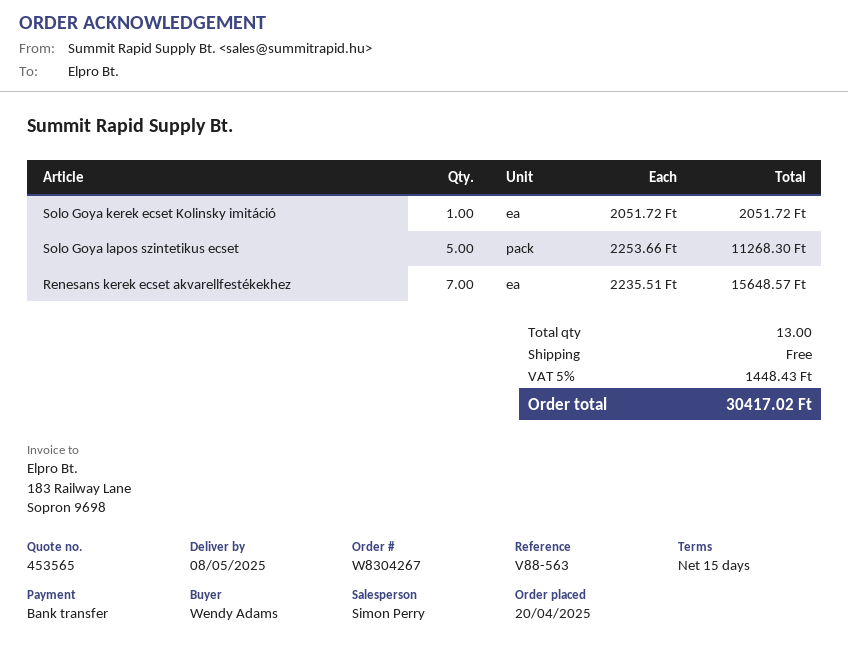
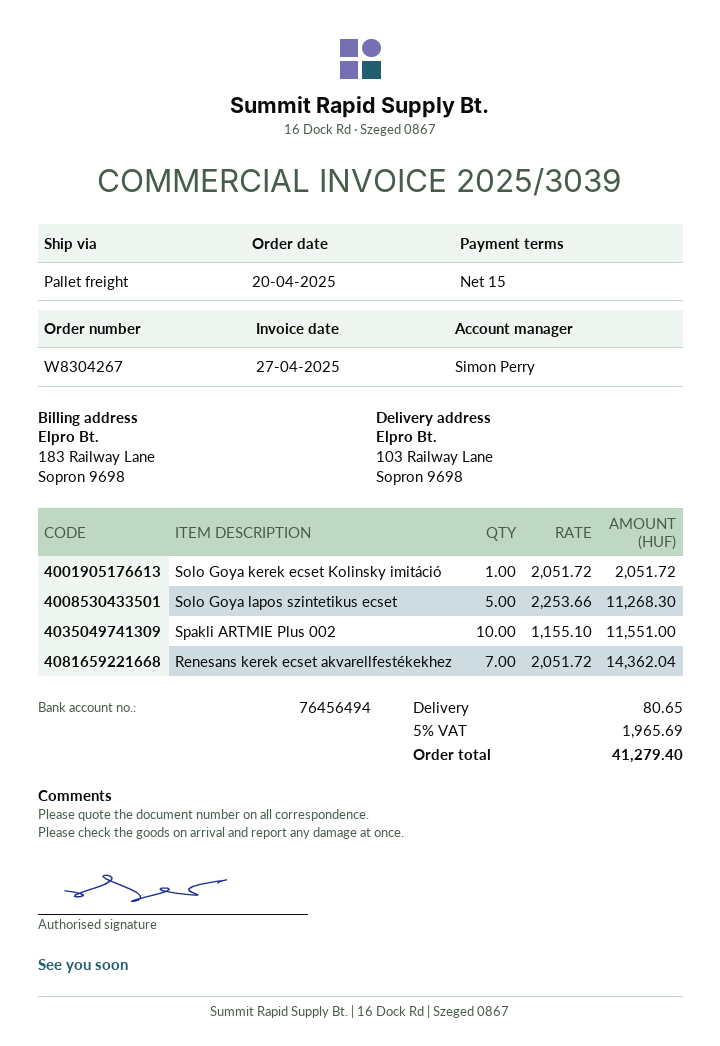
Renesans kerek ecset akvarellfestékekhez: 7 x 2235.51 = 15648.57 -> 7 x 2051.72 = 14362.04
Spakli ARTMIE Plus 002: none -> 10 x 1155.10 = 11551.00
shipping: 0.00 -> 80.65
tax: 5% = 1448.43 -> 5% = 1965.69
total: 30417.02 -> 41279.40

